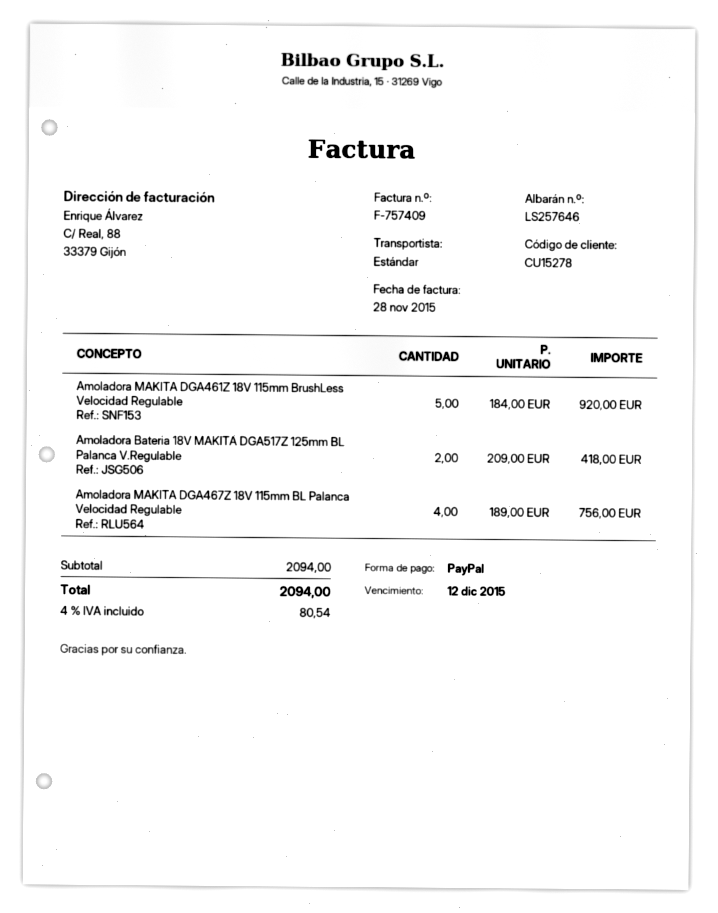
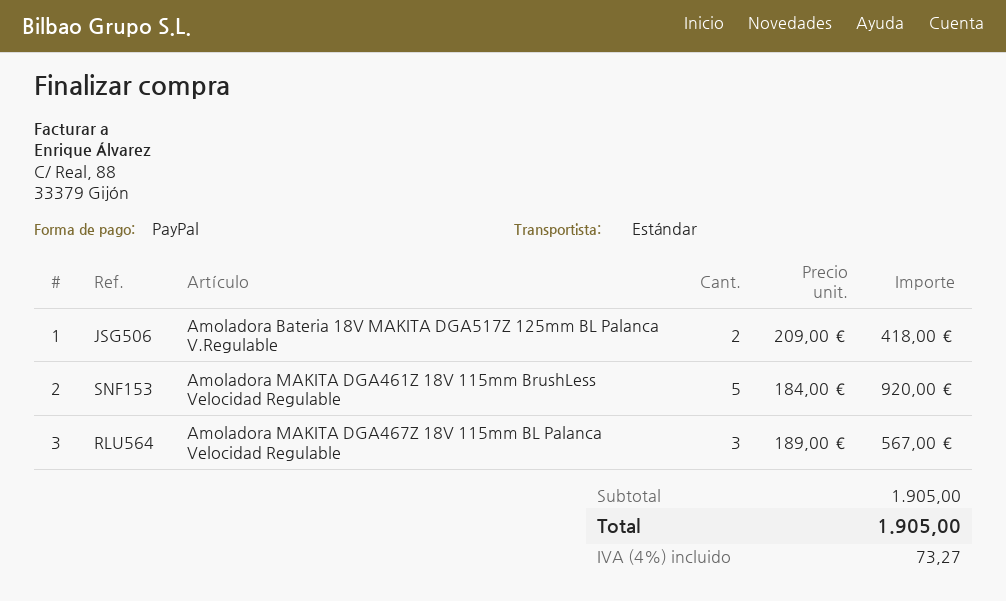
Amoladora MAKITA DGA467Z 18V 115mm BL Palanca Velocidad Regulable: 4 x 189.00 = 756.00 -> 3 x 189.00 = 567.00
subtotal: 2094.00 -> 1905.00
tax: 4% = 80.54 -> 4% = 73.27
total: 2094.00 -> 1905.00

